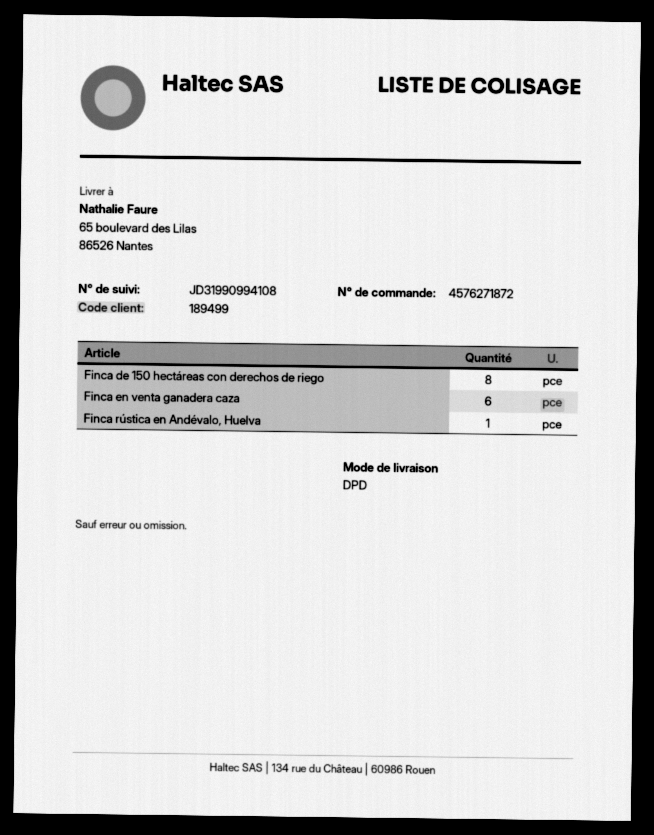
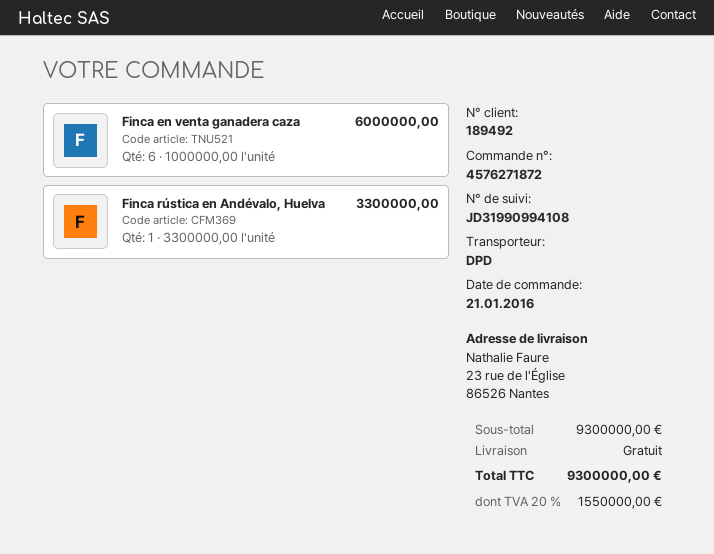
customer number: 189499 -> 189492
ship to: 65 boulevard des Lilas, 86526 Nantes -> 23 rue de l'Église, 86526 Nantes
Finca de 150 hectáreas con derechos de riego: 8 -> none

